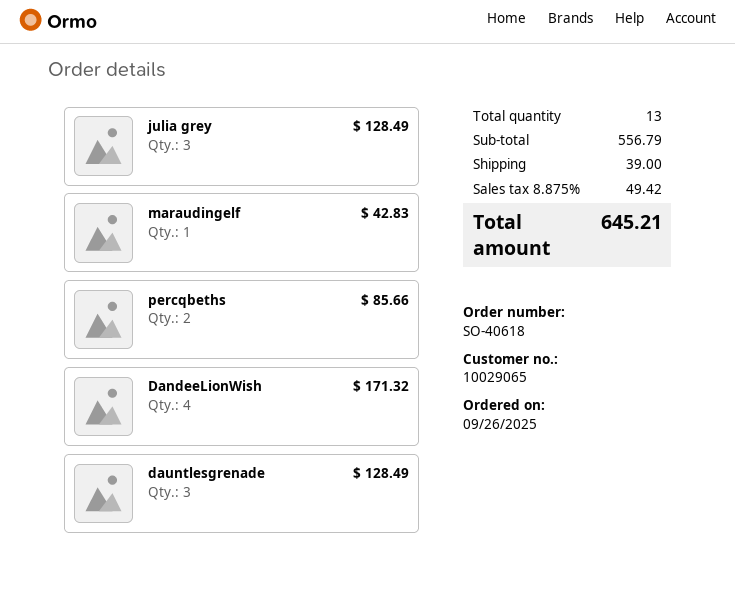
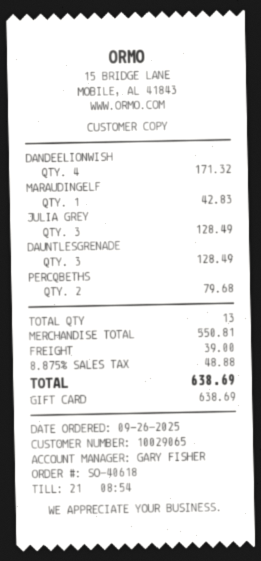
percqbeths: 2 for 85.66 -> 2 for 79.68
subtotal: 556.79 -> 550.81
tax: 8.875% = 49.42 -> 8.875% = 48.88
total: 645.21 -> 638.69

